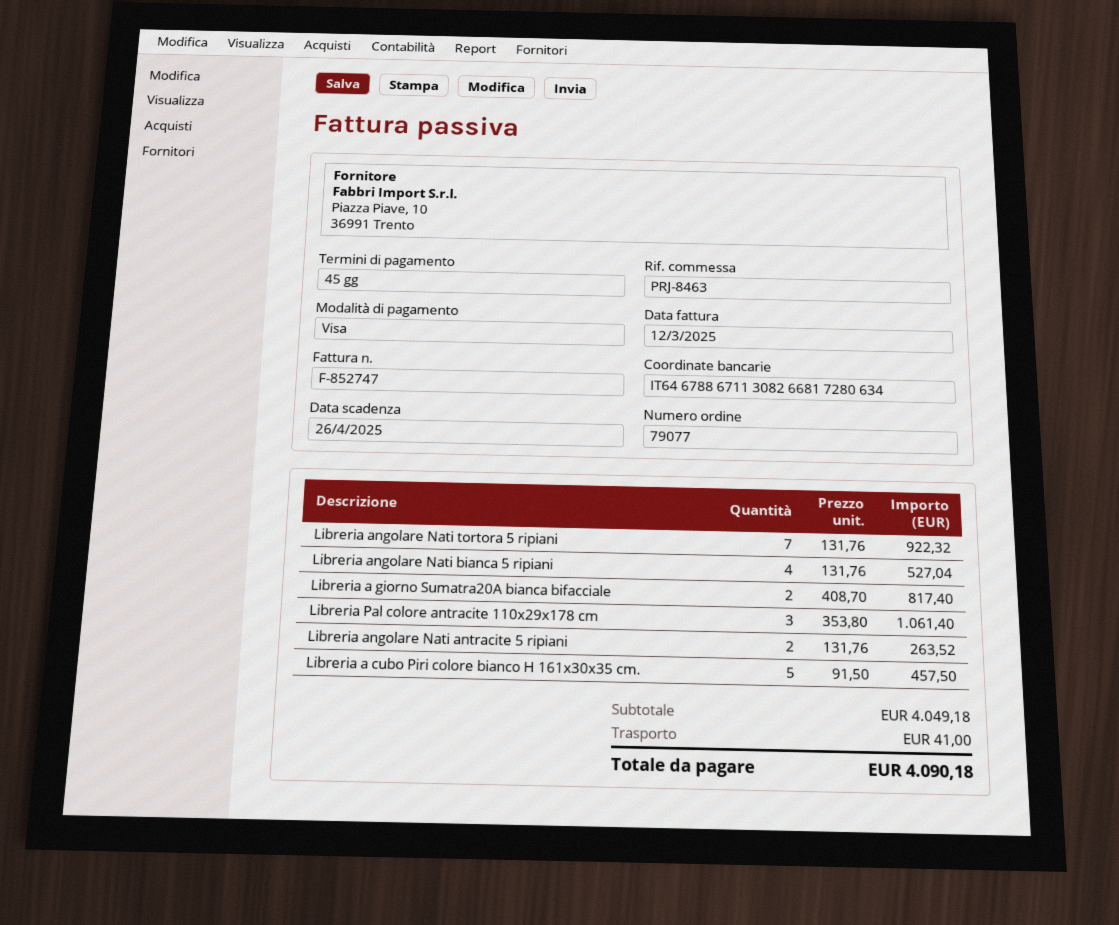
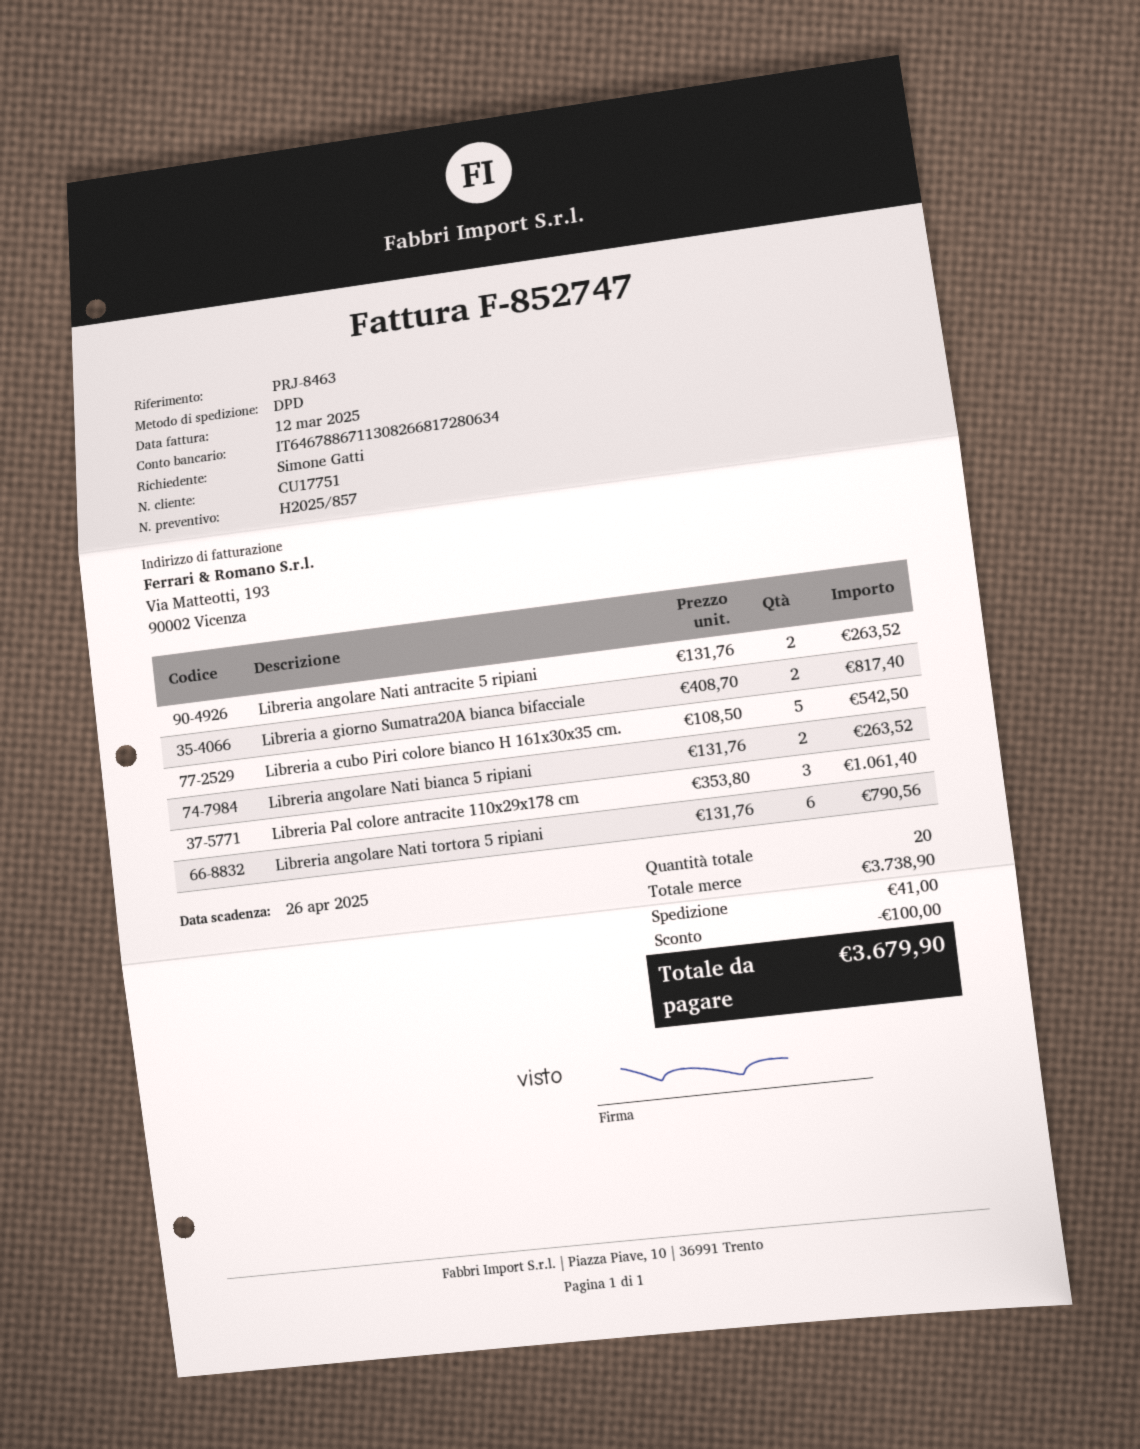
Libreria angolare Nati tortora 5 ripiani: 7 x 131.76 = 922.32 -> 6 x 131.76 = 790.56
Libreria angolare Nati bianca 5 ripiani: 4 x 131.76 = 527.04 -> 2 x 131.76 = 263.52
Libreria a cubo Piri colore bianco H 161x30x35 cm.: 5 x 91.50 = 457.50 -> 5 x 108.50 = 542.50
subtotal: 4049.18 -> 3738.90
discount: none -> 100.00
total: 4090.18 -> 3679.90

